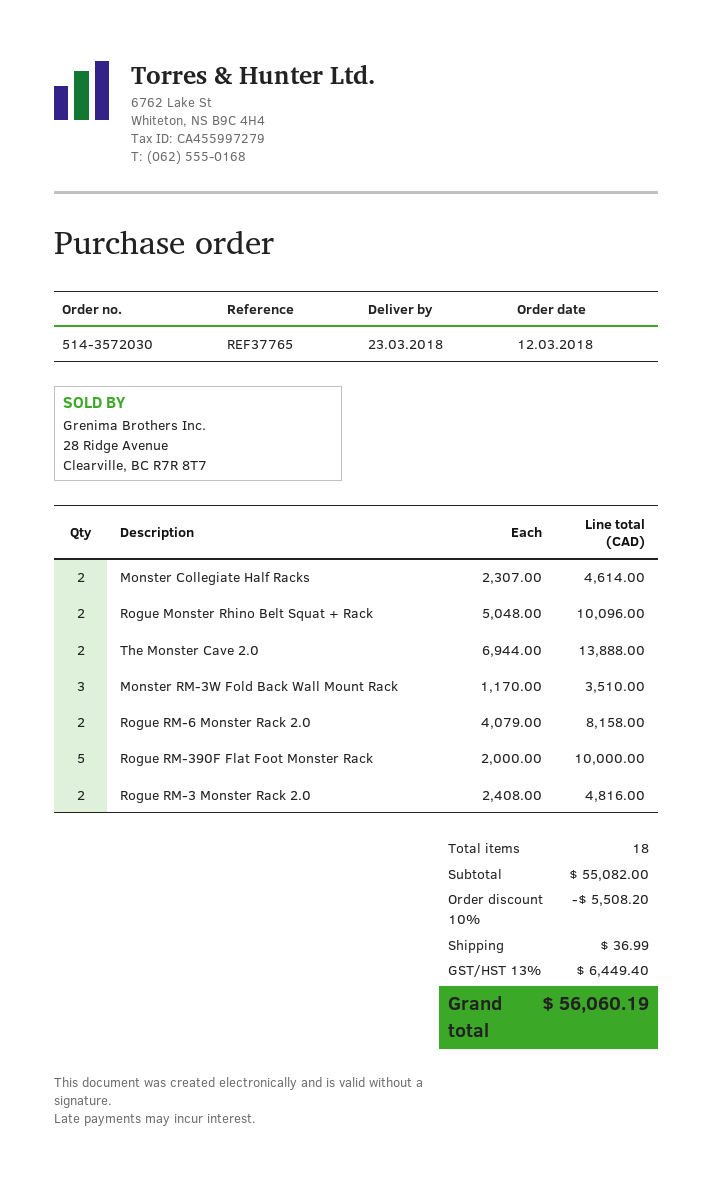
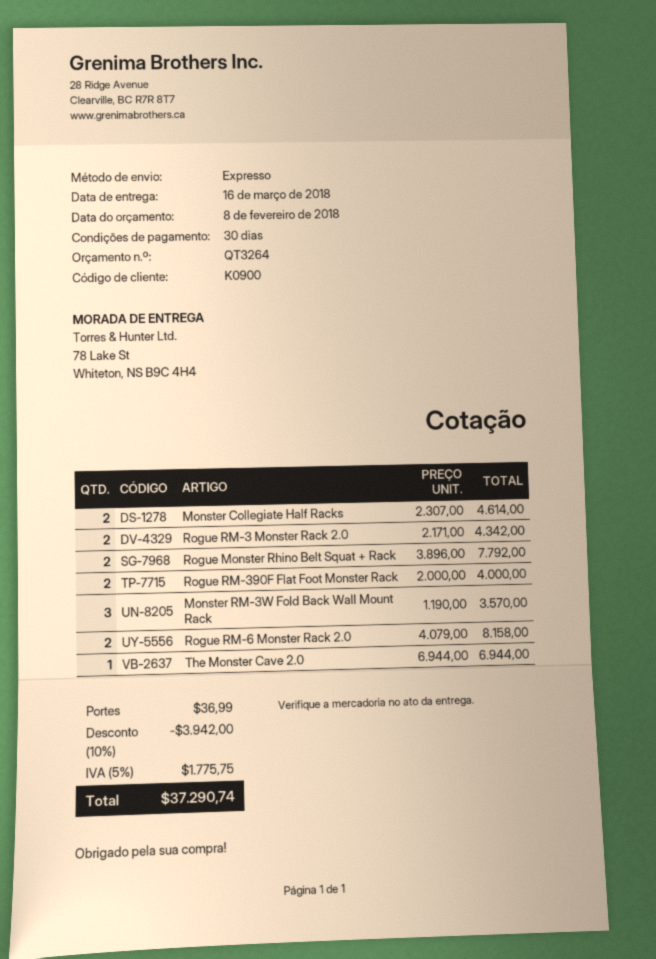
delivery date: 2018-03-23 -> 2018-03-16
Rogue Monster Rhino Belt Squat + Rack: 2 x 5048.00 = 10096.00 -> 2 x 3896.00 = 7792.00
The Monster Cave 2.0: 2 x 6944.00 = 13888.00 -> 1 x 6944.00 = 6944.00
Monster RM-3W Fold Back Wall Mount Rack: 3 x 1170.00 = 3510.00 -> 3 x 1190.00 = 3570.00
Rogue RM-390F Flat Foot Monster Rack: 5 x 2000.00 = 10000.00 -> 2 x 2000.00 = 4000.00
Rogue RM-3 Monster Rack 2.0: 2 x 2408.00 = 4816.00 -> 2 x 2171.00 = 4342.00
discount: 10% = 5508.20 -> 10% = 3942.00
tax: 13% = 6449.40 -> 5% = 1775.75
total: 56060.19 -> 37290.74

